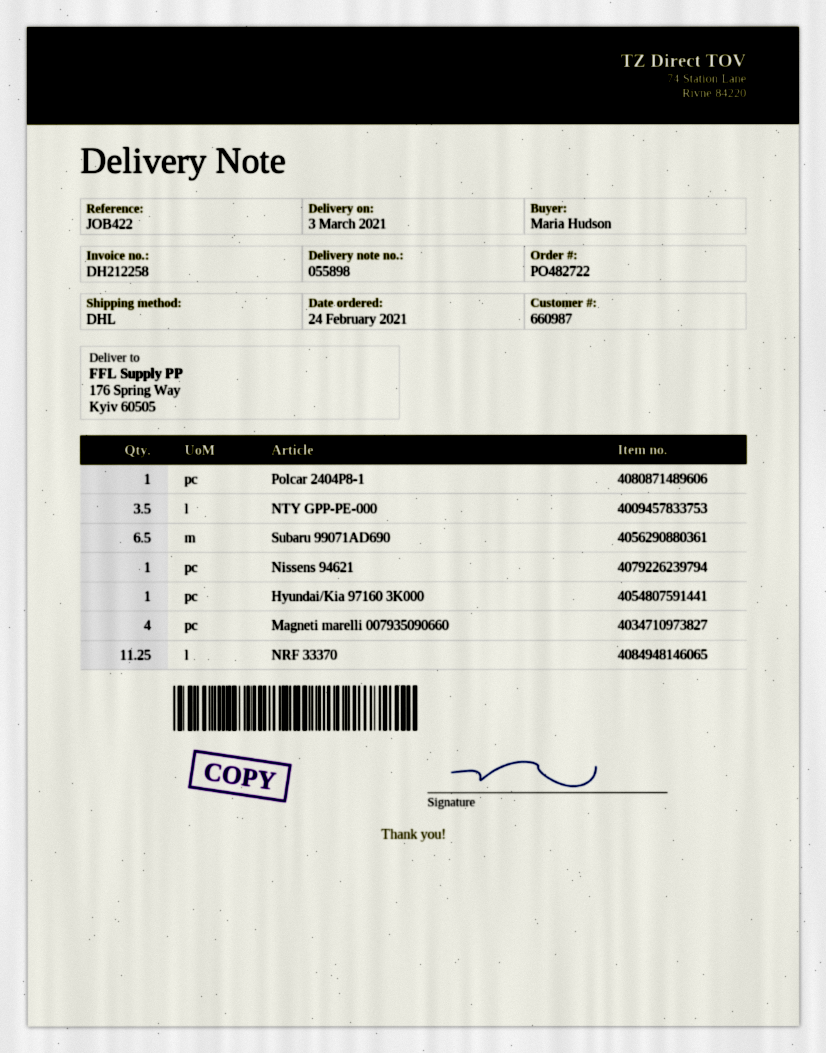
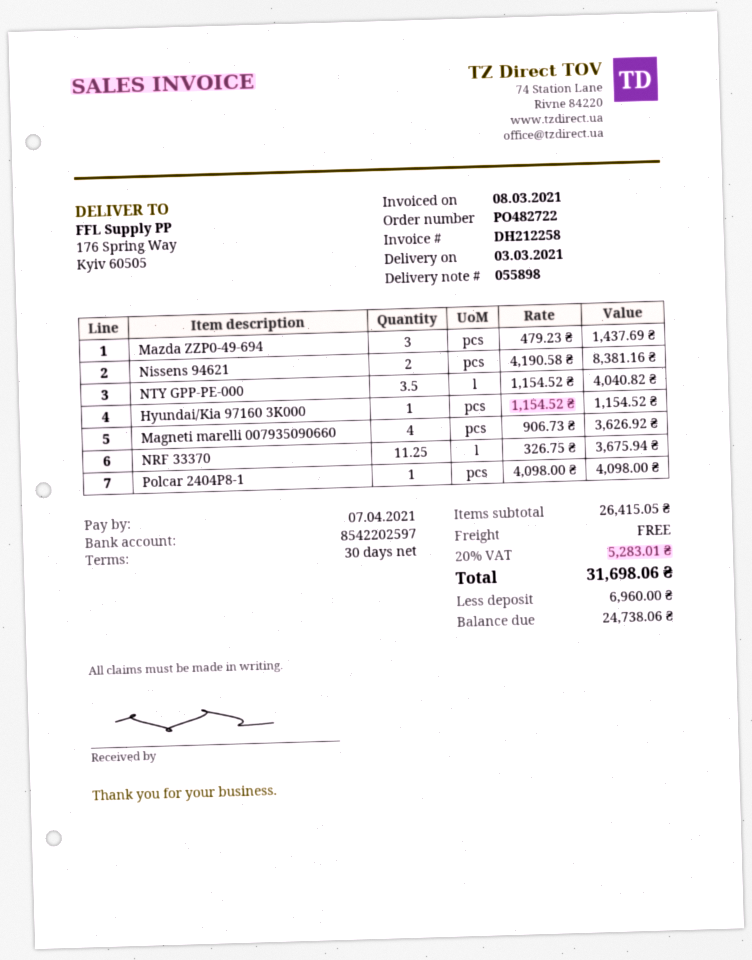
Subaru 99071AD690: 6.5 -> none
Nissens 94621: 1 -> 2
Mazda ZZP0-49-694: none -> 3

